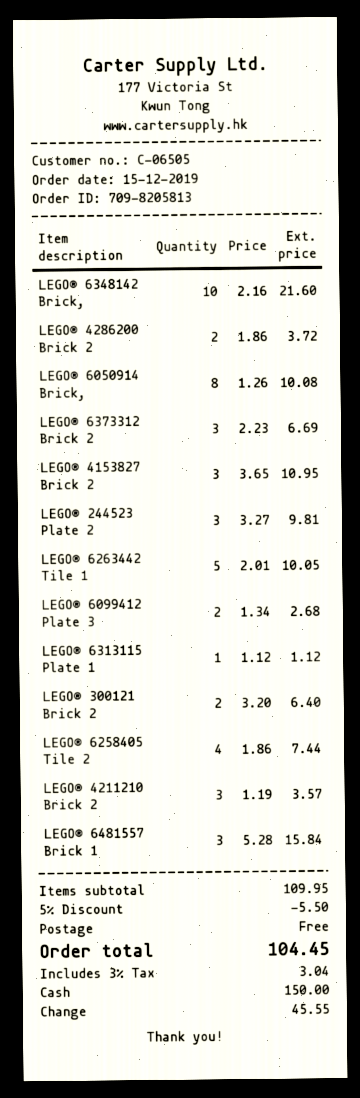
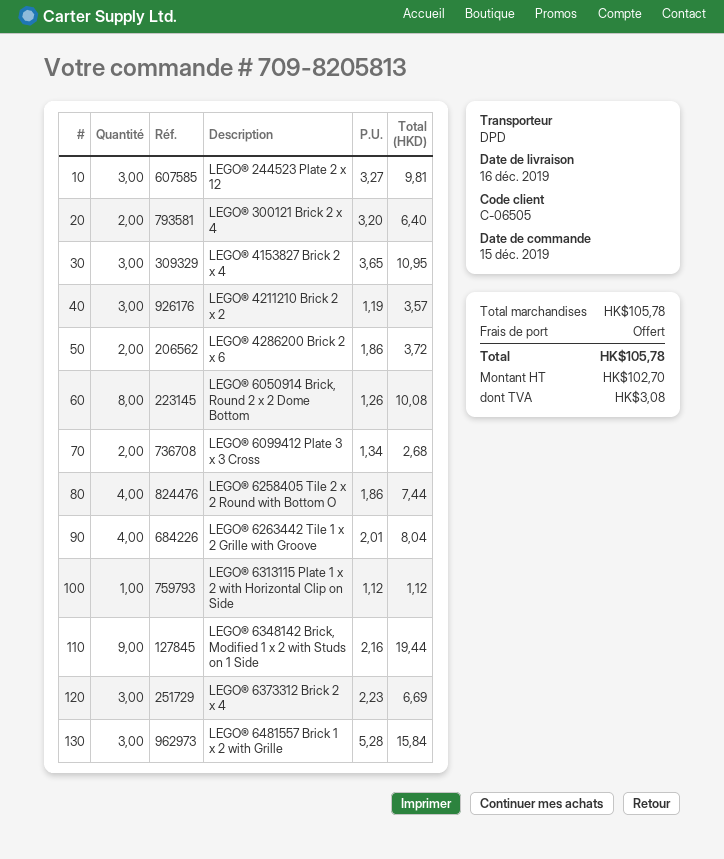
LEGO® 6348142 Brick,: 10 x 2.16 = 21.60 -> 9 x 2.16 = 19.44
LEGO® 6263442 Tile 1: 5 x 2.01 = 10.05 -> 4 x 2.01 = 8.04
subtotal: 109.95 -> 105.78
discount: 5% = 5.50 -> none
tax: 3.04 -> 3.08
total: 104.45 -> 105.78

